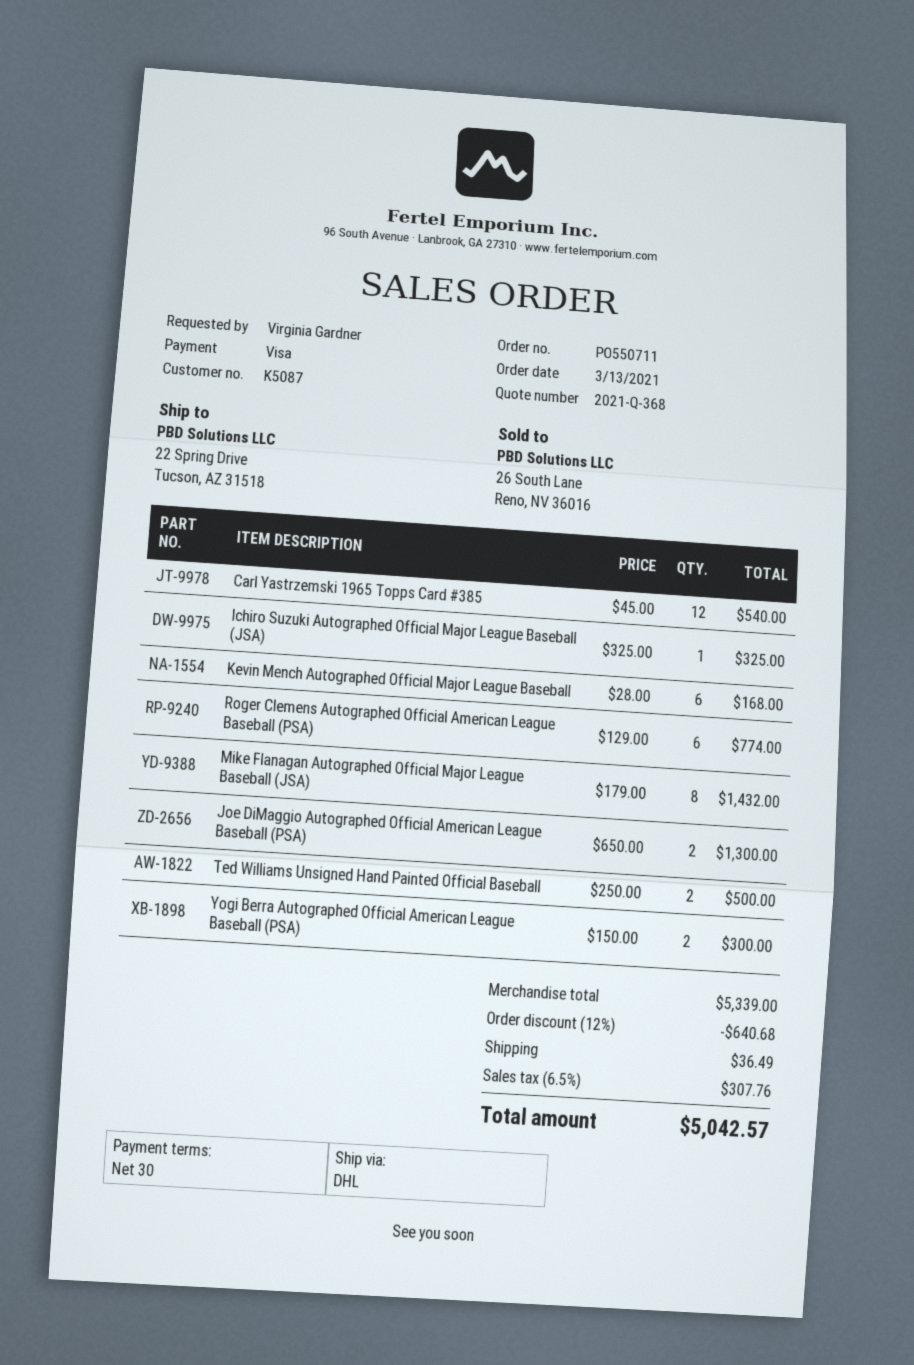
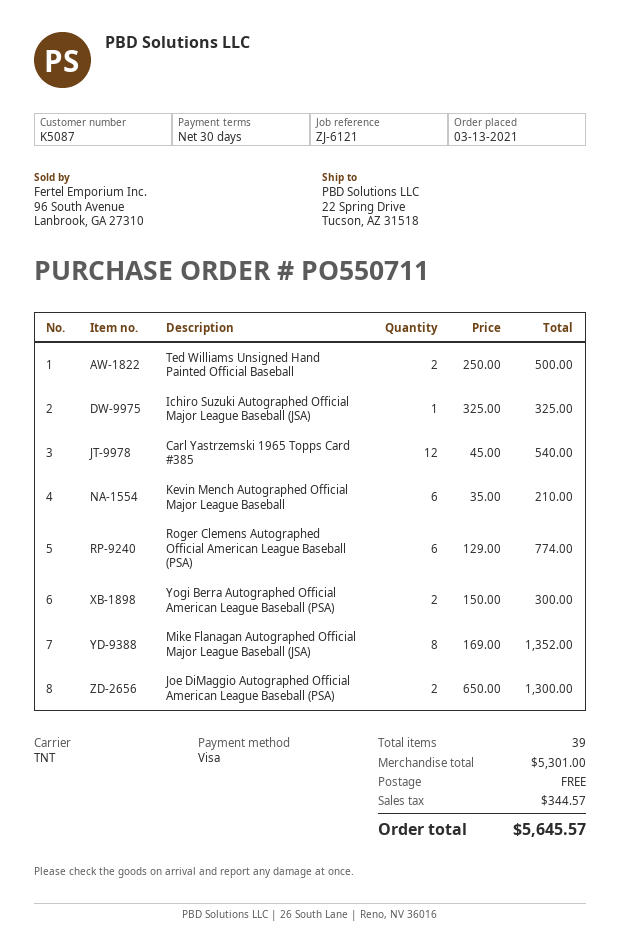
shipping method: DHL -> TNT
Kevin Mench Autographed Official Major League Baseball: 6 x 28.00 = 168.00 -> 6 x 35.00 = 210.00
Mike Flanagan Autographed Official Major League Baseball (JSA): 8 x 179.00 = 1432.00 -> 8 x 169.00 = 1352.00
subtotal: 5339.00 -> 5301.00
discount: 12% = 640.68 -> none
shipping: 36.49 -> 0.00
tax: 307.76 -> 344.57
total: 5042.57 -> 5645.57

